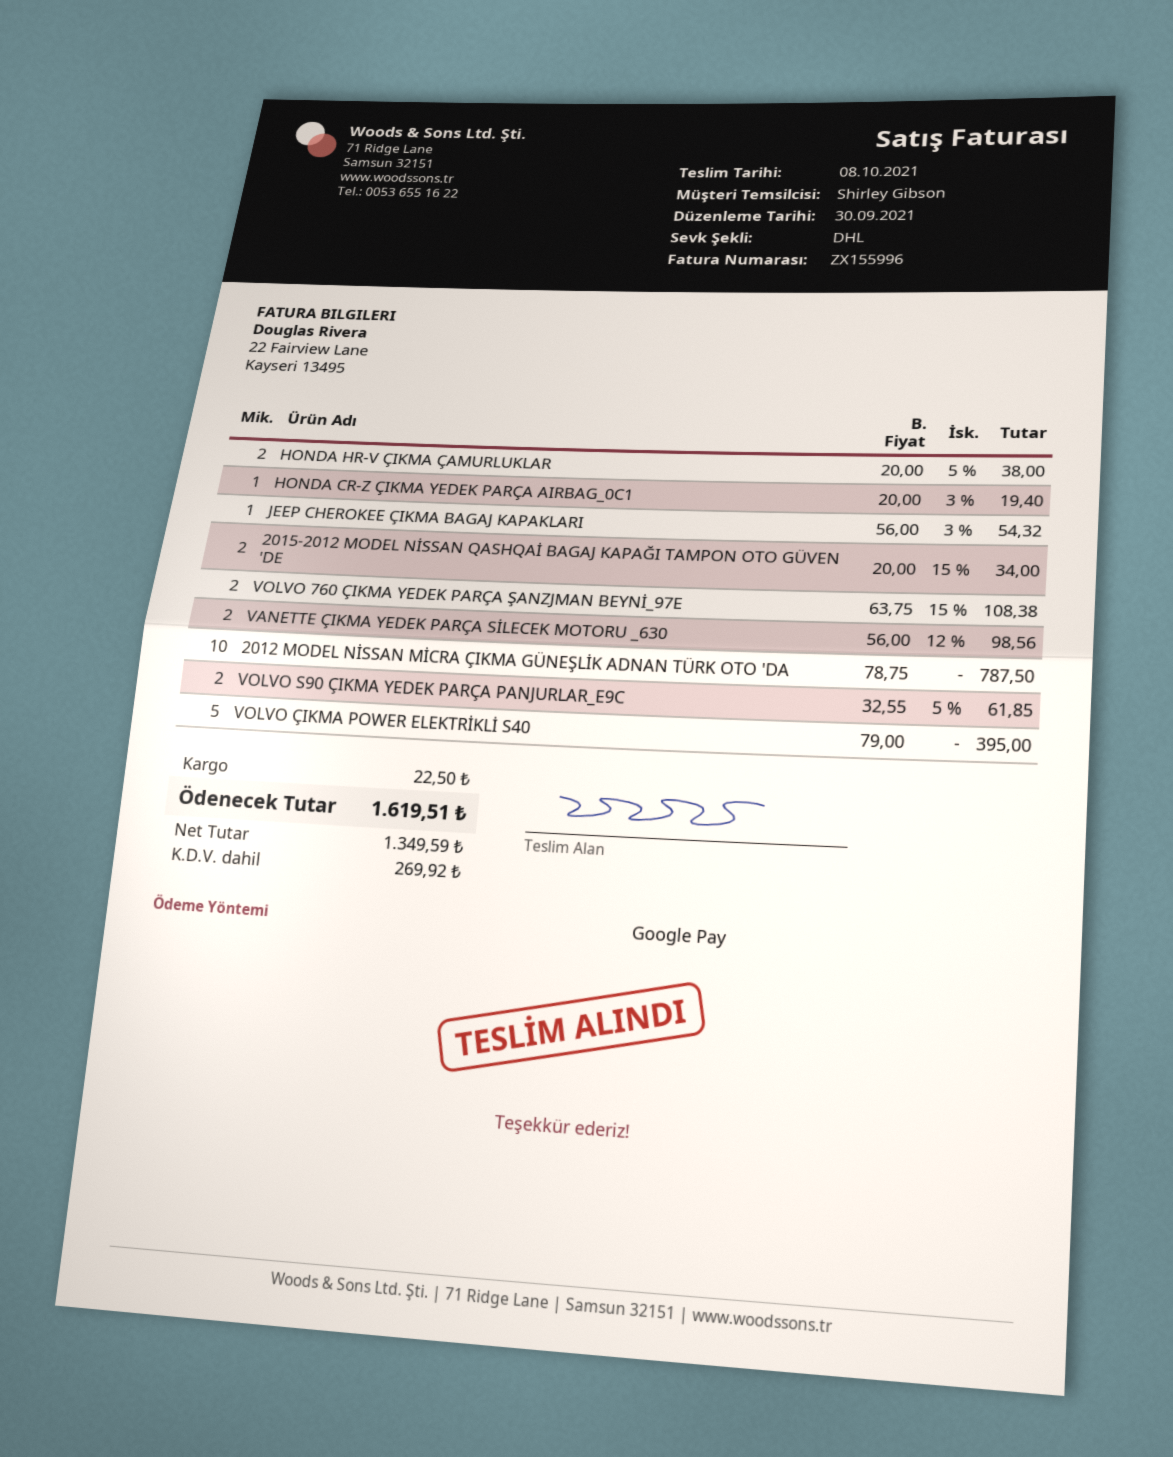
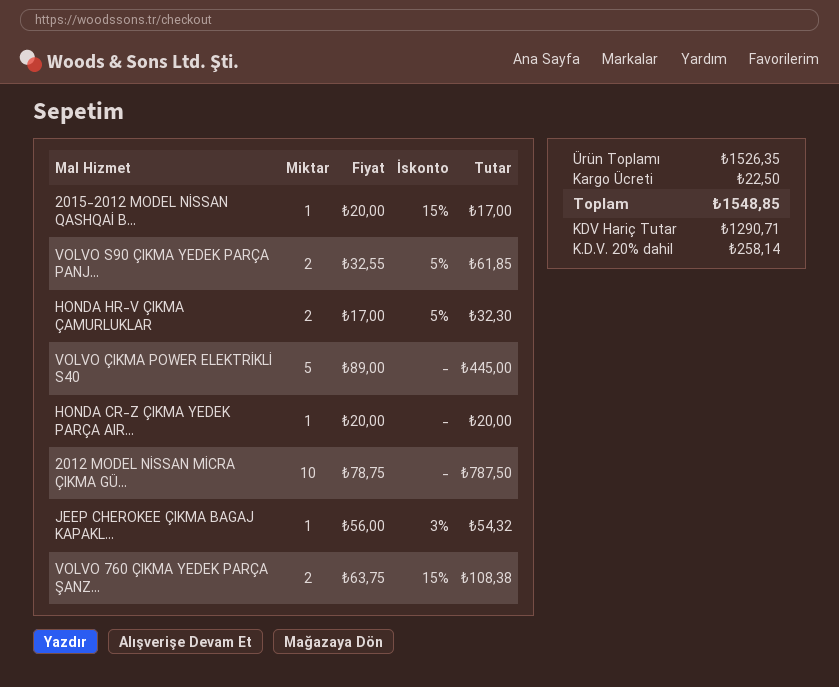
HONDA HR-V ÇIKMA ÇAMURLUKLAR: 2 x 20.00 - 5% = 38.00 -> 2 x 17.00 - 5% = 32.30
HONDA CR-Z ÇIKMA YEDEK PARÇA AIRBAG_0C1: 1 x 20.00 - 3% = 19.40 -> 1 x 20.00 = 20.00
2015-2012 MODEL NİSSAN QASHQAİ BAGAJ KAPAĞI TAMPON OTO GÜVEN 'DE: 2 x 20.00 - 15% = 34.00 -> 1 x 20.00 - 15% = 17.00
VANETTE ÇIKMA YEDEK PARÇA SİLECEK MOTORU _630: 2 x 56.00 - 12% = 98.56 -> none
VOLVO ÇIKMA POWER ELEKTRİKLİ S40: 5 x 79.00 = 395.00 -> 5 x 89.00 = 445.00
net: 1349.59 -> 1290.71
tax: 269.92 -> 258.14
total: 1619.51 -> 1548.85

